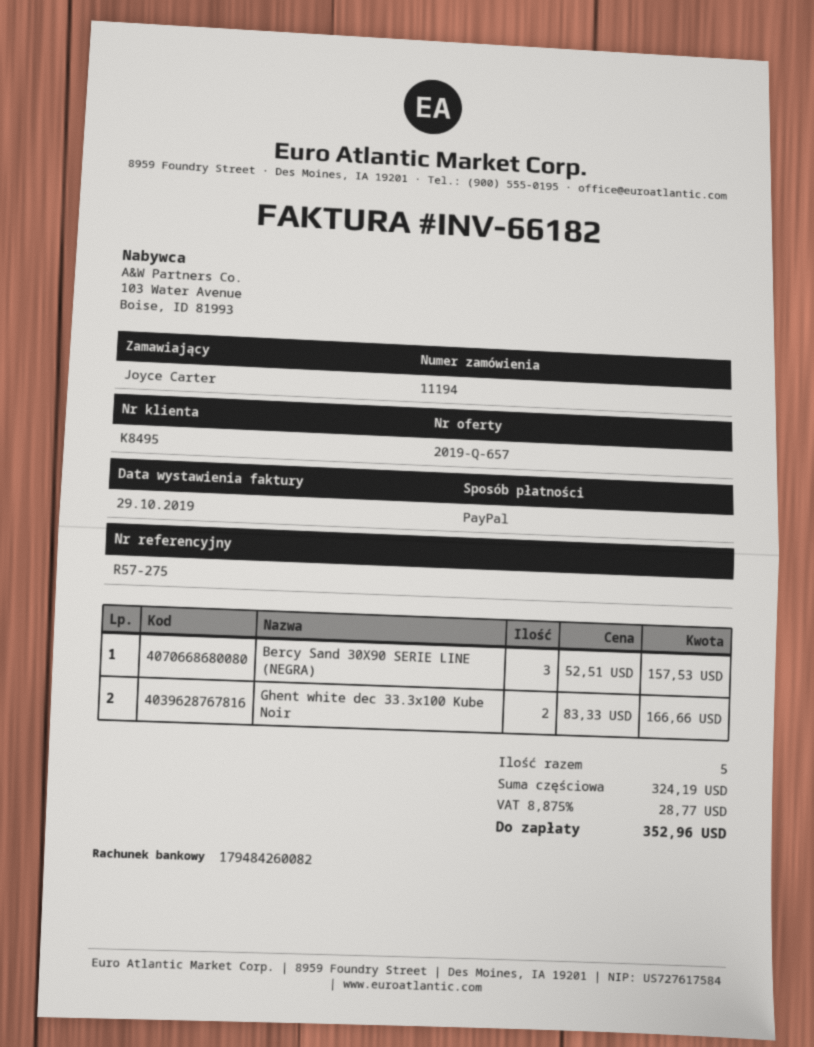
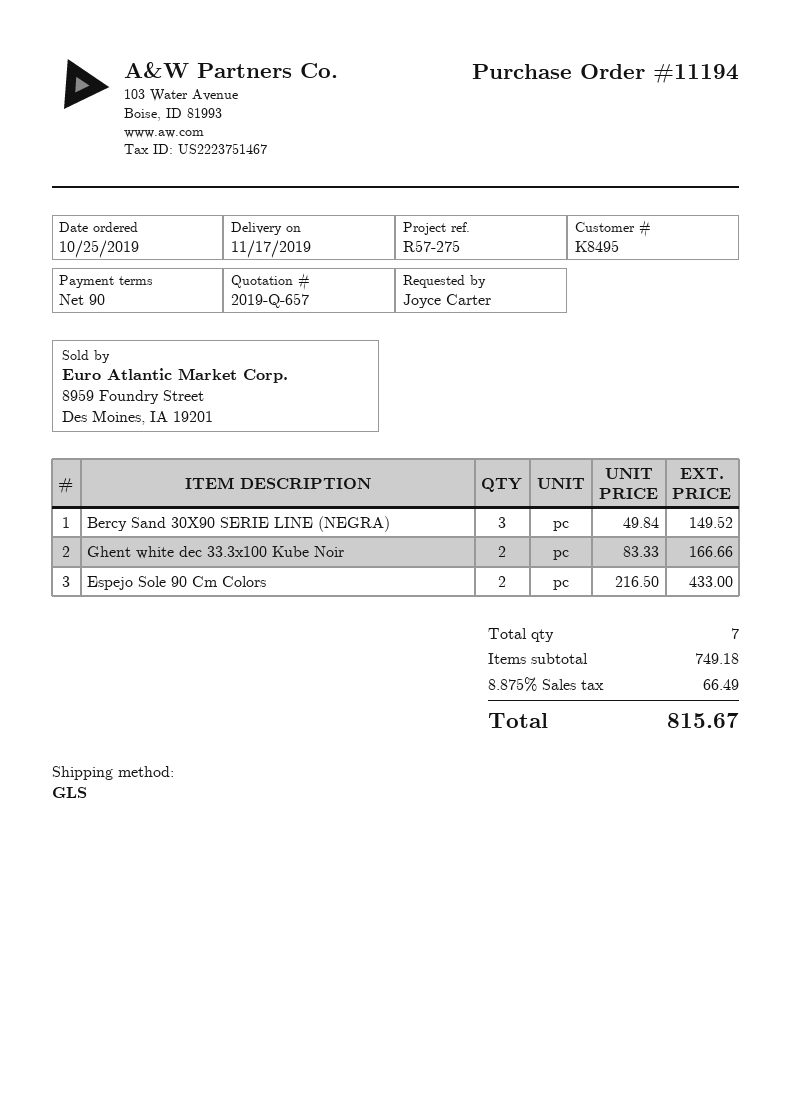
Bercy Sand 30X90 SERIE LINE (NEGRA): 3 x 52.51 = 157.53 -> 3 x 49.84 = 149.52
Espejo Sole 90 Cm Colors: none -> 2 x 216.50 = 433.00
total quantity: 5 -> 7
subtotal: 324.19 -> 749.18
tax: 8.875% = 28.77 -> 8.875% = 66.49
total: 352.96 -> 815.67

